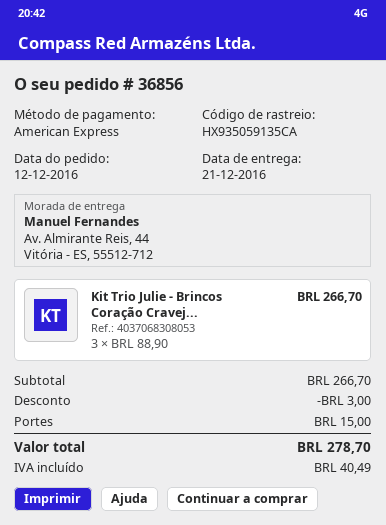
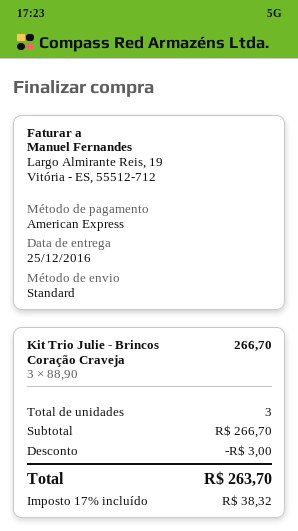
delivery date: 2016-12-21 -> 2016-12-25
shipping: 15.00 -> none
tax: 40.49 -> 38.32
total: 278.70 -> 263.70

